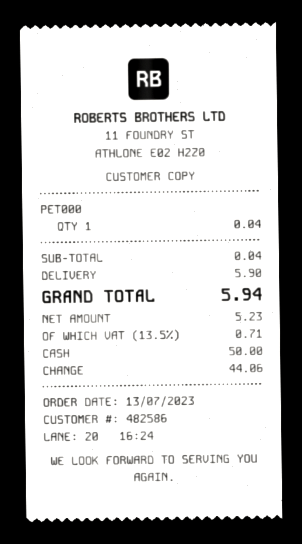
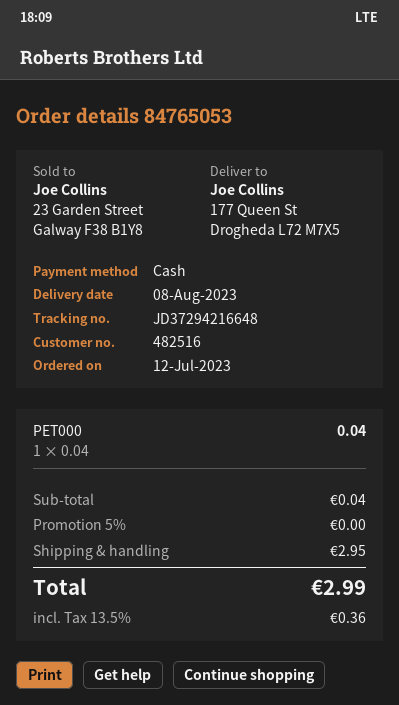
order date: 2023-07-13 -> 2023-07-12
customer number: 482586 -> 482516
discount: none -> 5% = 0.00
shipping: 5.90 -> 2.95
tax: 13.5% = 0.71 -> 13.5% = 0.36
total: 5.94 -> 2.99

